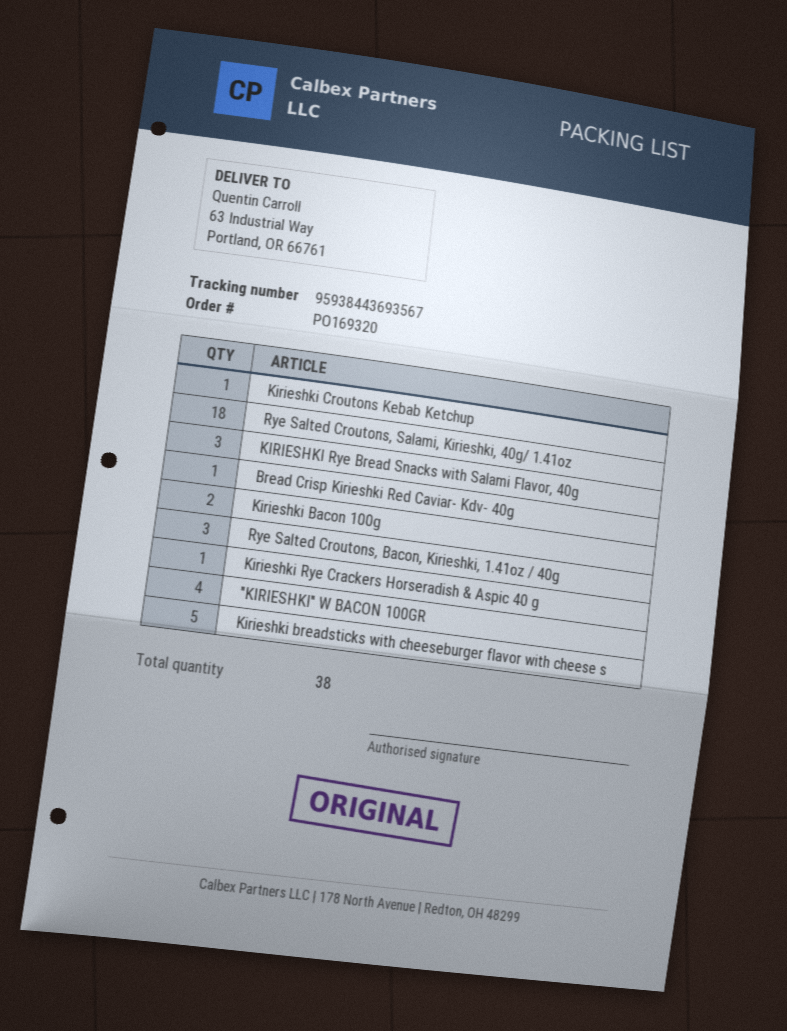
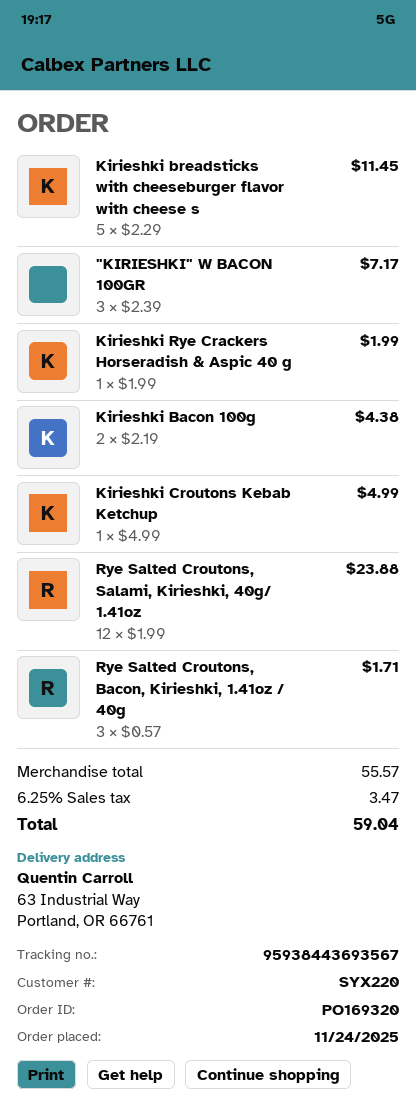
Rye Salted Croutons, Salami, Kirieshki, 40g/ 1.41oz: 18 -> 12
KIRIESHKI Rye Bread Snacks with Salami Flavor, 40g: 3 -> none
Bread Crisp Kirieshki Red Caviar- Kdv- 40g: 1 -> none
"KIRIESHKI" W BACON 100GR: 4 -> 3

